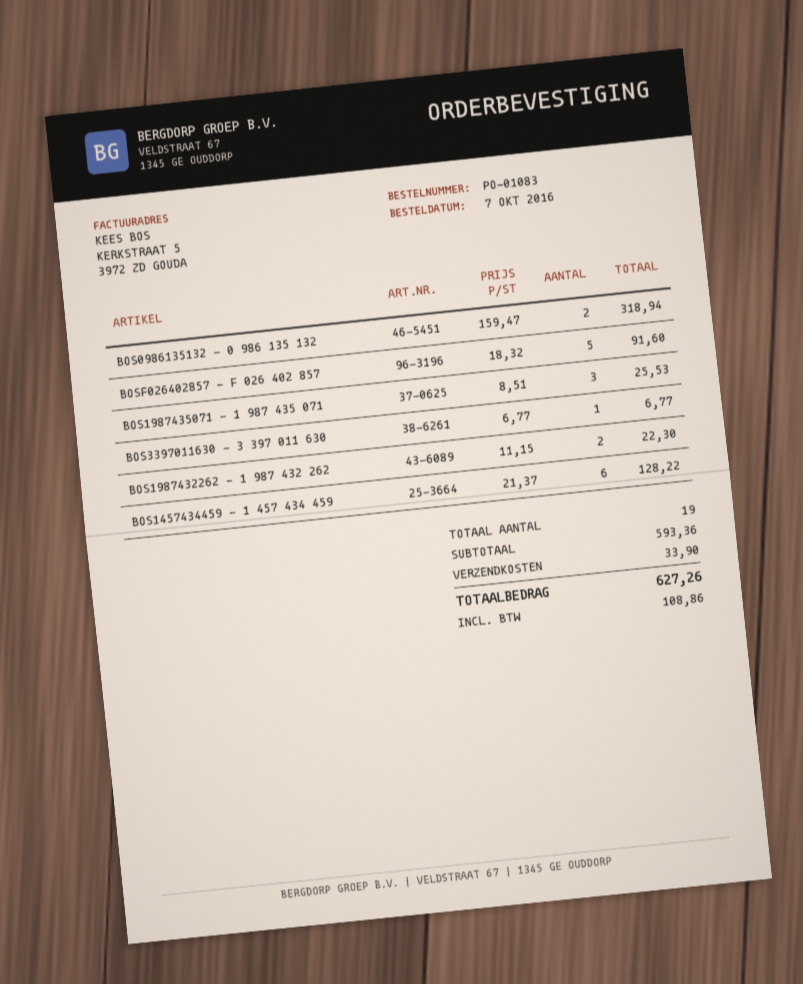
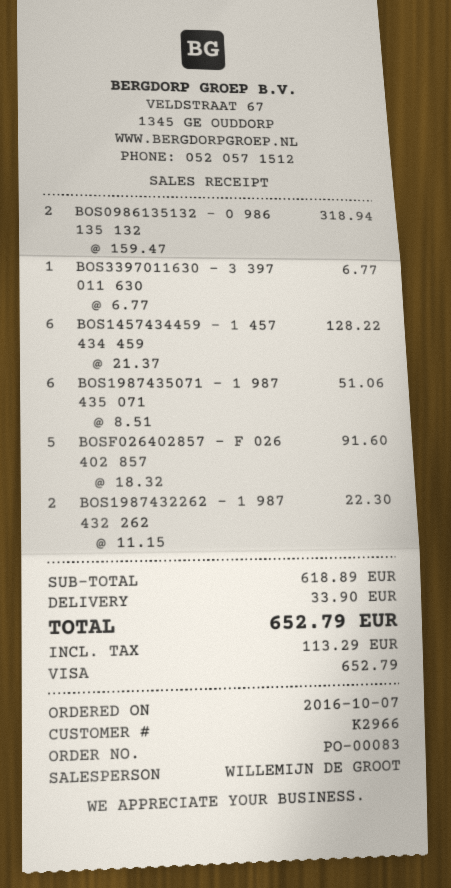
order number: PO-01083 -> PO-00083
BOS1987435071 - 1 987 435 071: 3 x 8.51 = 25.53 -> 6 x 8.51 = 51.06
subtotal: 593.36 -> 618.89
tax: 108.86 -> 113.29
total: 627.26 -> 652.79

